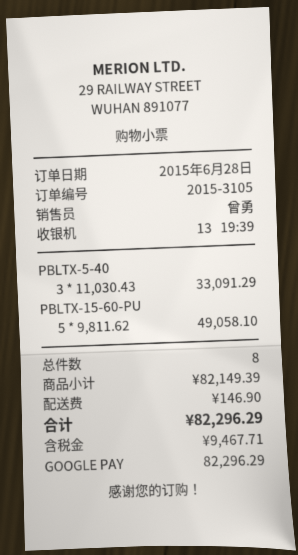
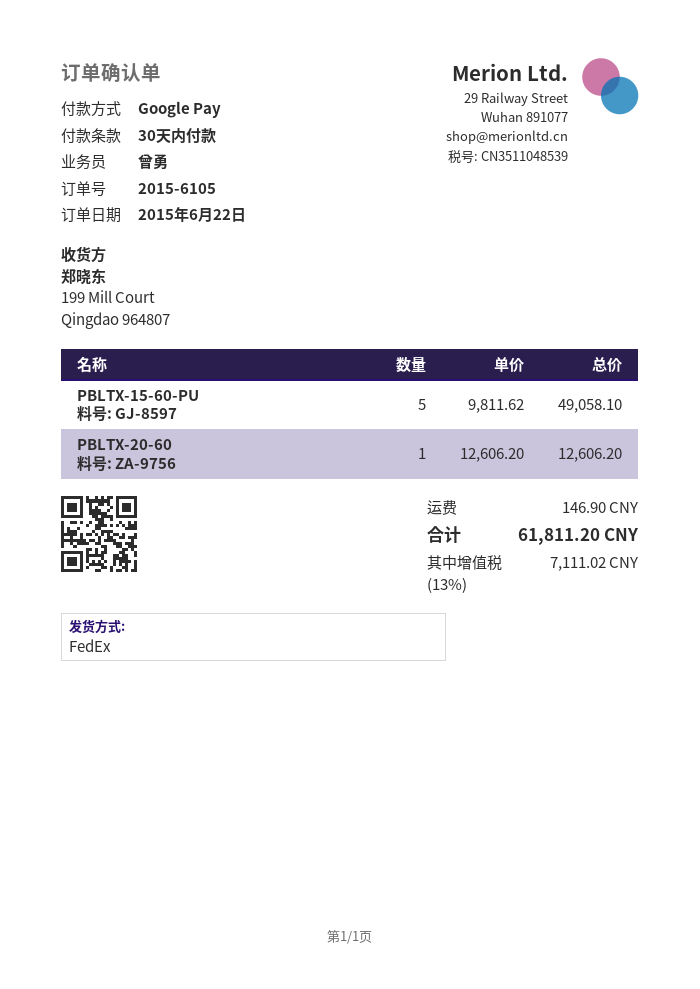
order number: 2015-3105 -> 2015-6105
order date: 2015-06-28 -> 2015-06-22
PBLTX-5-40: 3 x 11030.43 = 33091.29 -> none
PBLTX-20-60: none -> 1 x 12606.20 = 12606.20
tax: 9467.71 -> 7111.02
total: 82296.29 -> 61811.20

